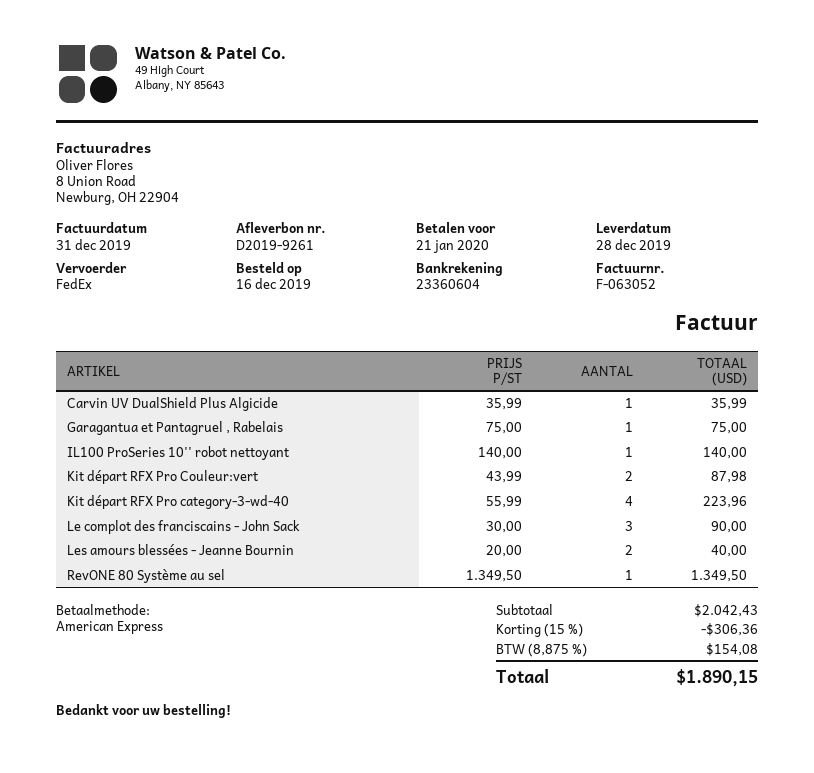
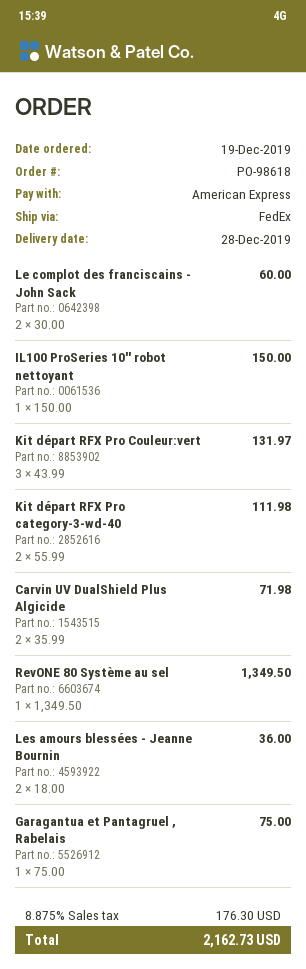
order date: 2019-12-16 -> 2019-12-19
Carvin UV DualShield Plus Algicide: 1 x 35.99 = 35.99 -> 2 x 35.99 = 71.98
IL100 ProSeries 10'' robot nettoyant: 1 x 140.00 = 140.00 -> 1 x 150.00 = 150.00
Kit départ RFX Pro Couleur:vert: 2 x 43.99 = 87.98 -> 3 x 43.99 = 131.97
Kit départ RFX Pro category-3-wd-40: 4 x 55.99 = 223.96 -> 2 x 55.99 = 111.98
Le complot des franciscains - John Sack: 3 x 30.00 = 90.00 -> 2 x 30.00 = 60.00
Les amours blessées - Jeanne Bournin: 2 x 20.00 = 40.00 -> 2 x 18.00 = 36.00
discount: 15% = 306.36 -> none
tax: 8.875% = 154.08 -> 8.875% = 176.30
total: 1890.15 -> 2162.73

